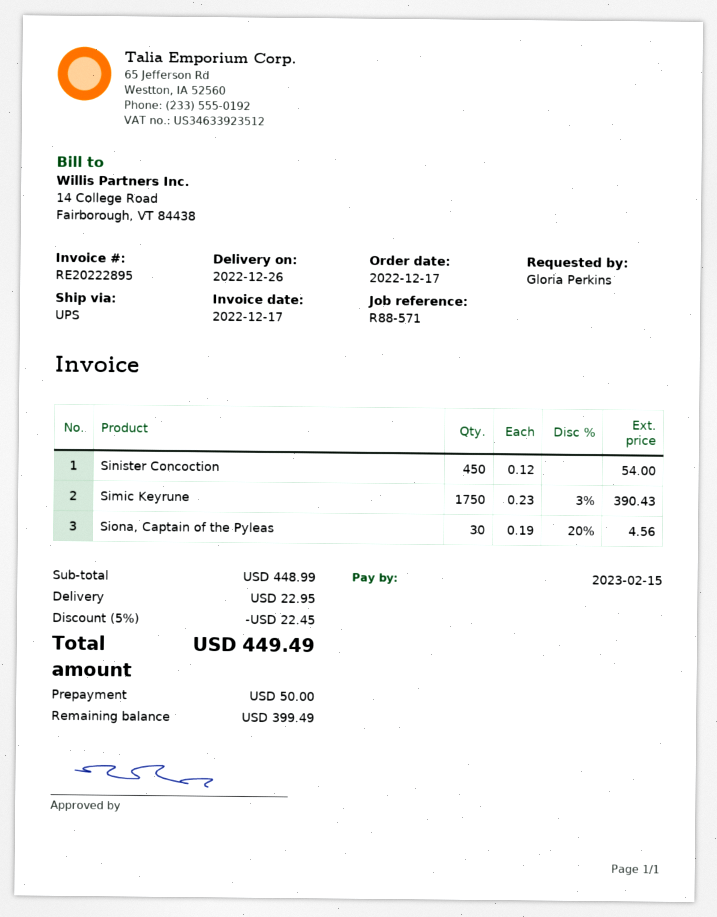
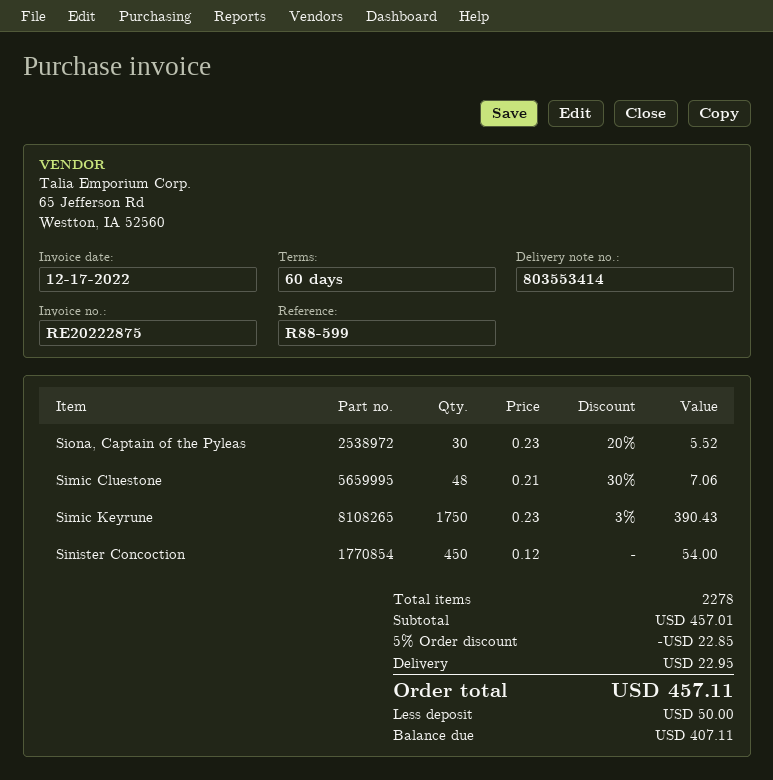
invoice number: RE20222895 -> RE20222875
reference: R88-571 -> R88-599
Siona, Captain of the Pyleas: 30 x 0.19 - 20% = 4.56 -> 30 x 0.23 - 20% = 5.52
Simic Cluestone: none -> 48 x 0.21 - 30% = 7.06
subtotal: 448.99 -> 457.01
discount: 5% = 22.45 -> 5% = 22.85
total: 449.49 -> 457.11
balance: 399.49 -> 407.11

